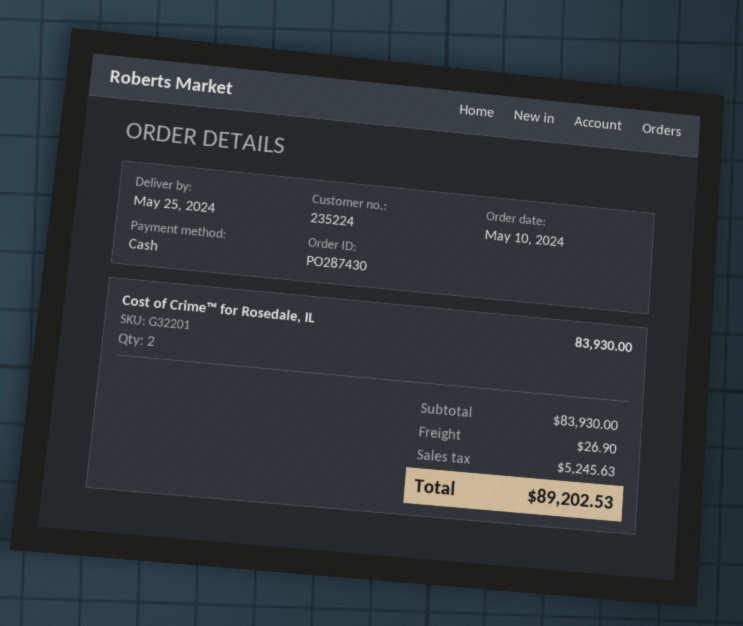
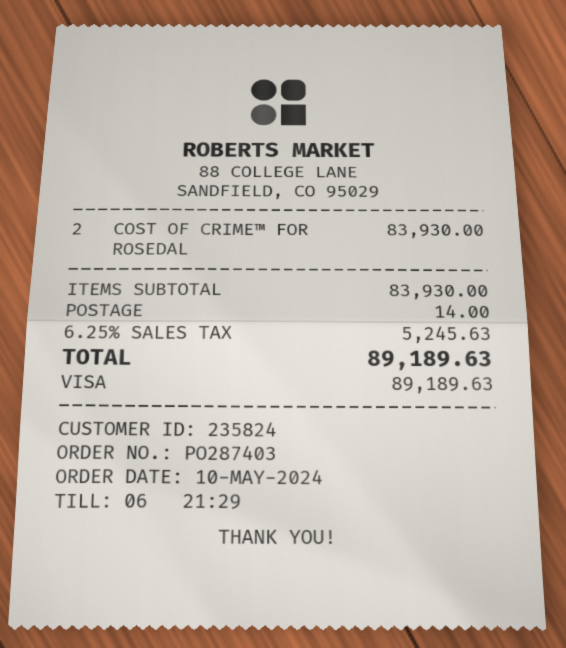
order number: PO287430 -> PO287403
customer number: 235224 -> 235824
payment method: cash -> Visa
shipping: 26.90 -> 14.00
total: 89202.53 -> 89189.63

